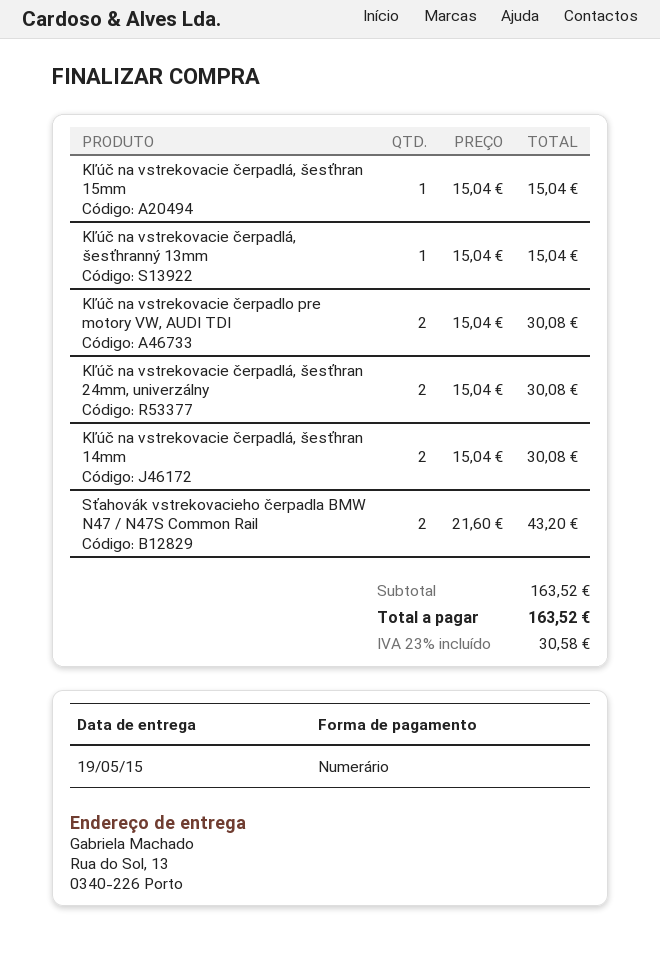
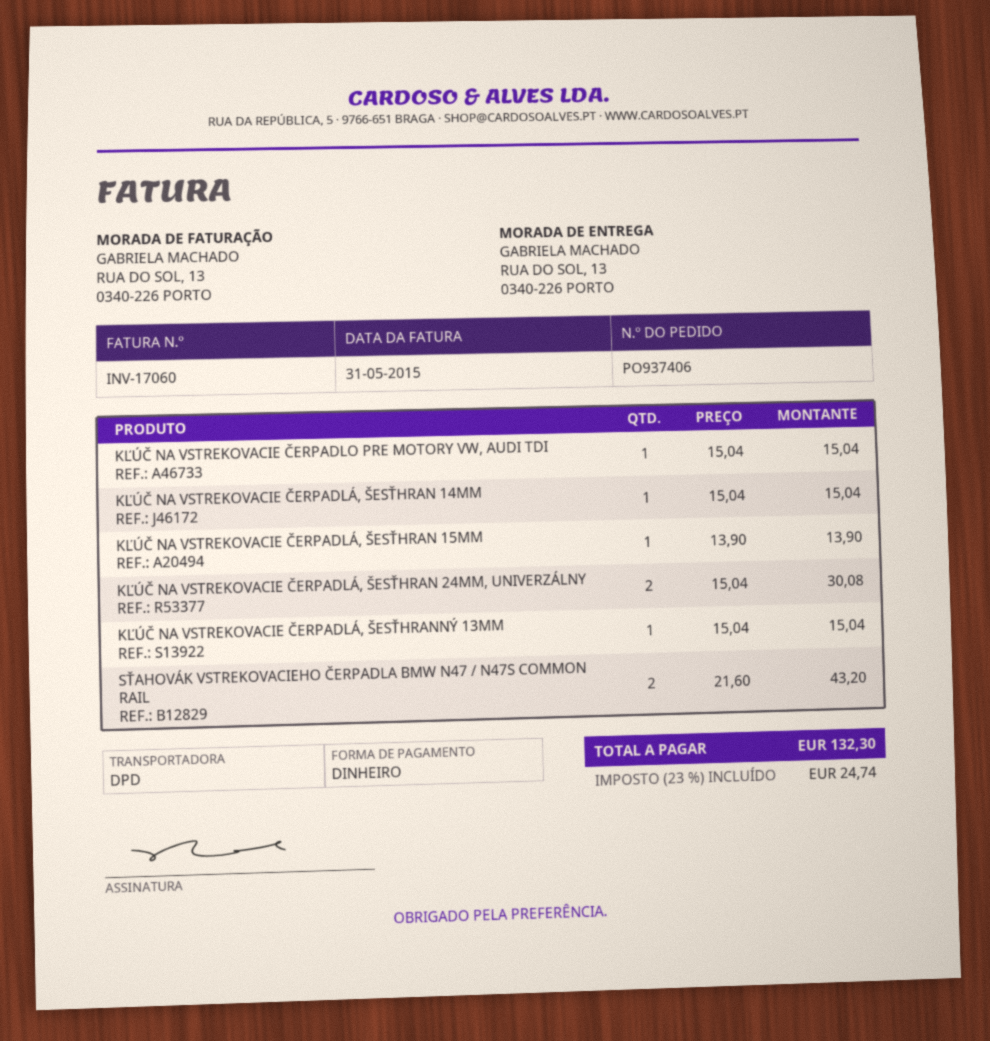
Kľúč na vstrekovacie čerpadlá, šesťhran 15mm: 1 x 15.04 = 15.04 -> 1 x 13.90 = 13.90
Kľúč na vstrekovacie čerpadlo pre motory VW, AUDI TDI: 2 x 15.04 = 30.08 -> 1 x 15.04 = 15.04
Kľúč na vstrekovacie čerpadlá, šesťhran 14mm: 2 x 15.04 = 30.08 -> 1 x 15.04 = 15.04
tax: 23% = 30.58 -> 23% = 24.74
total: 163.52 -> 132.30

